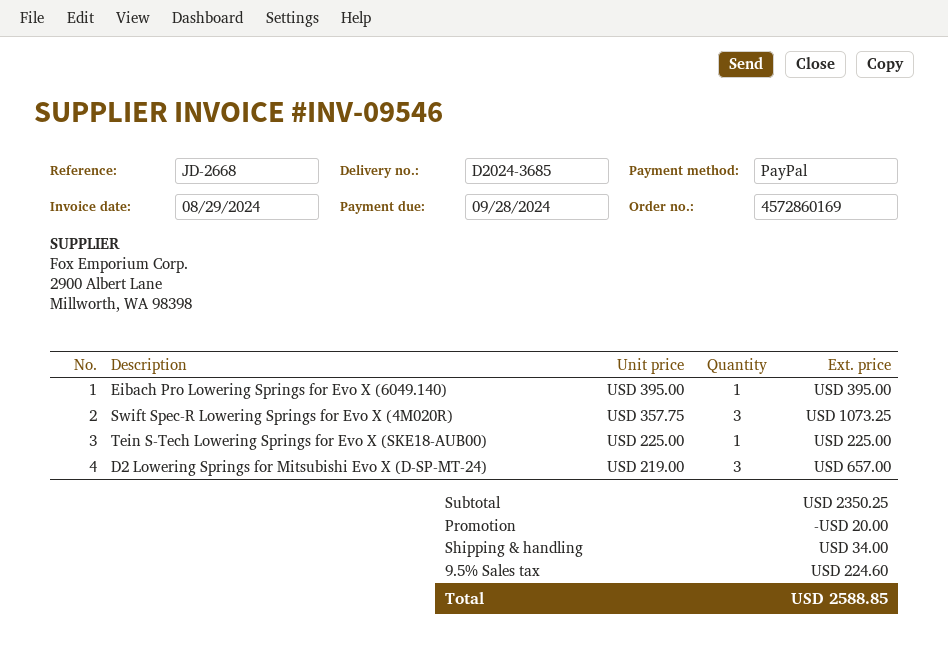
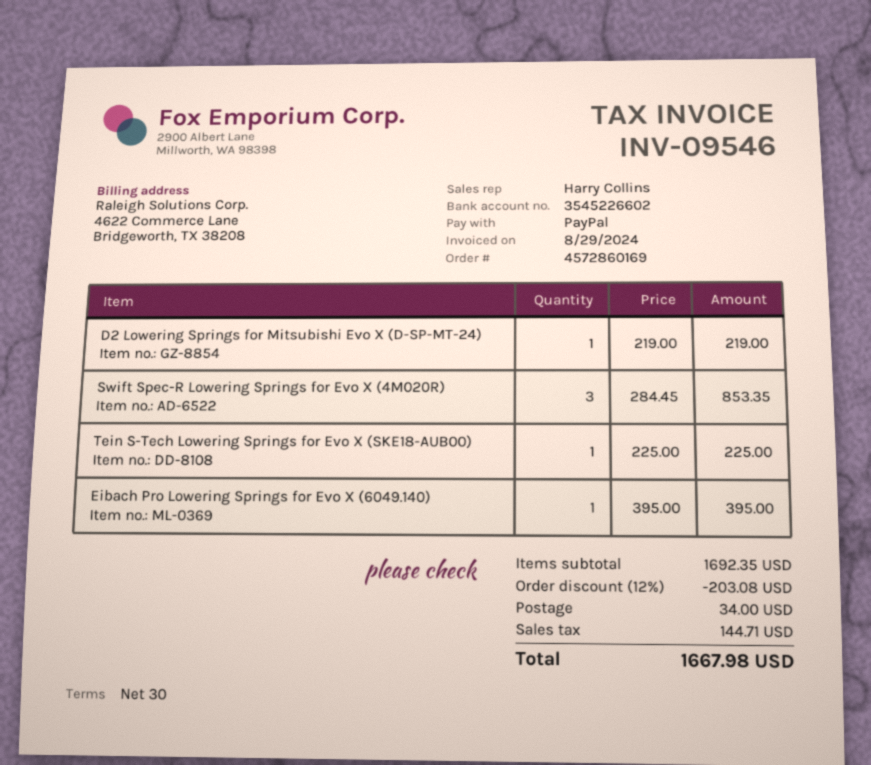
Swift Spec-R Lowering Springs for Evo X (4M020R): 3 x 357.75 = 1073.25 -> 3 x 284.45 = 853.35
D2 Lowering Springs for Mitsubishi Evo X (D-SP-MT-24): 3 x 219.00 = 657.00 -> 1 x 219.00 = 219.00
subtotal: 2350.25 -> 1692.35
discount: 20.00 -> 203.08
tax: 224.60 -> 144.71
total: 2588.85 -> 1667.98

